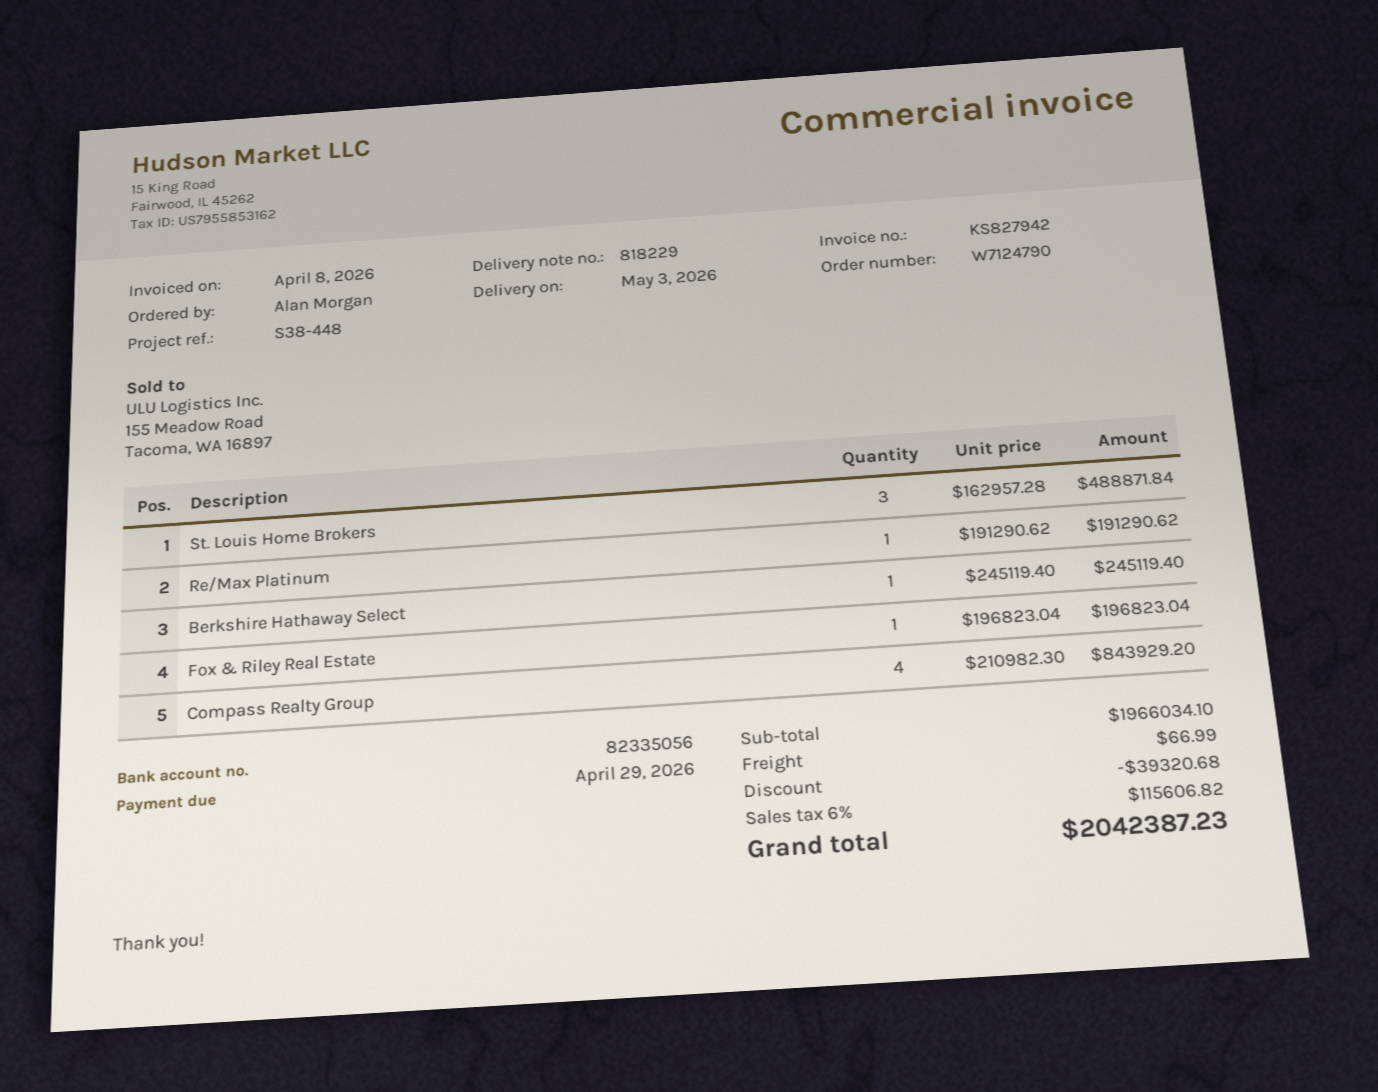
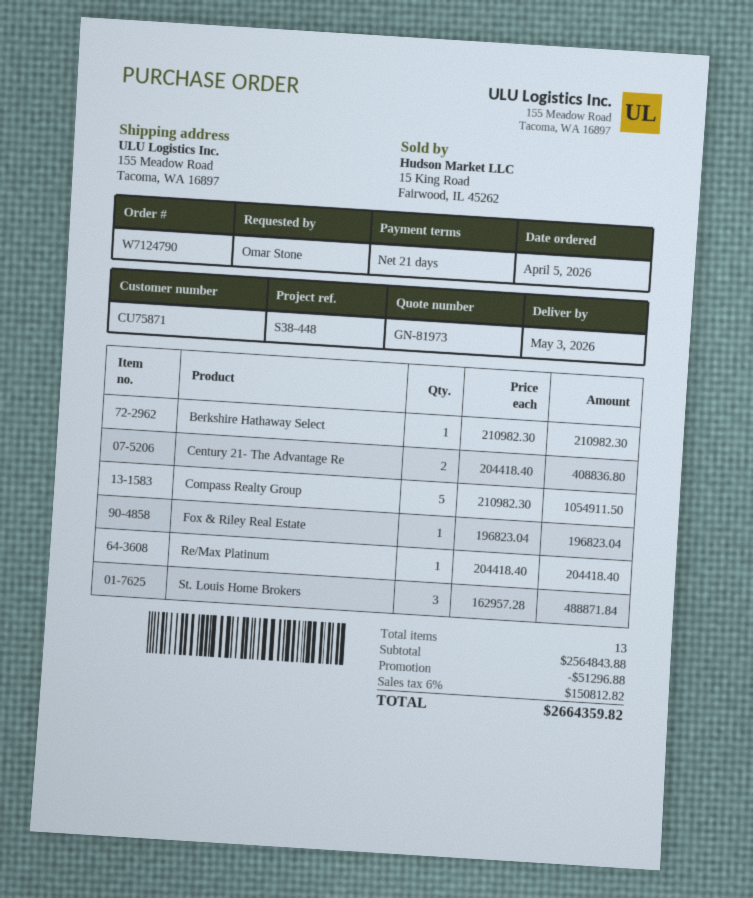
ordered by: Alan Morgan -> Omar Stone
Re/Max Platinum: 1 x 191290.62 = 191290.62 -> 1 x 204418.40 = 204418.40
Berkshire Hathaway Select: 1 x 245119.40 = 245119.40 -> 1 x 210982.30 = 210982.30
Compass Realty Group: 4 x 210982.30 = 843929.20 -> 5 x 210982.30 = 1054911.50
Century 21- The Advantage Re: none -> 2 x 204418.40 = 408836.80
subtotal: 1966034.10 -> 2564843.88
discount: 39320.68 -> 51296.88
shipping: 66.99 -> none
tax: 6% = 115606.82 -> 6% = 150812.82
total: 2042387.23 -> 2664359.82

